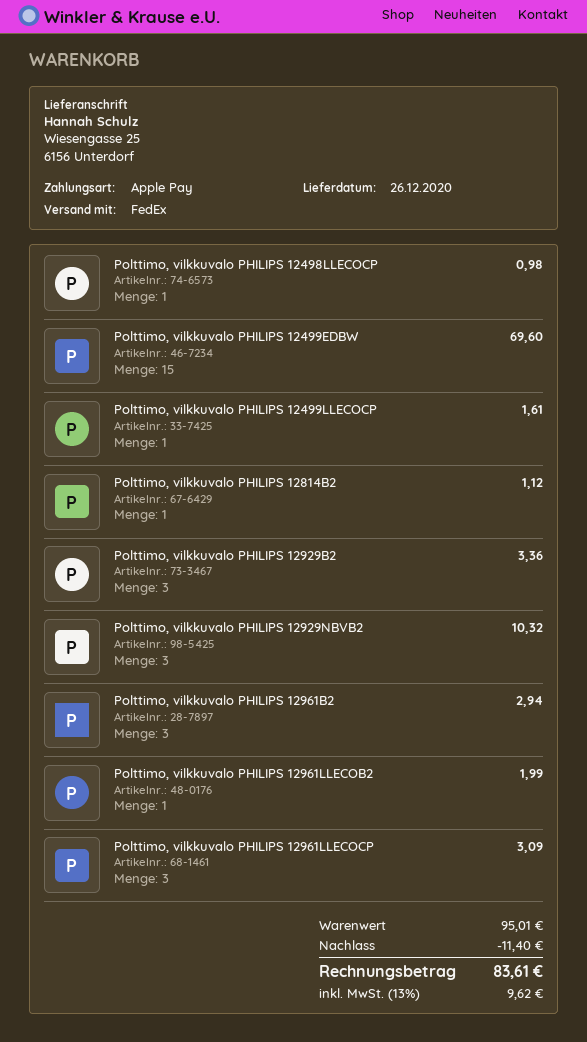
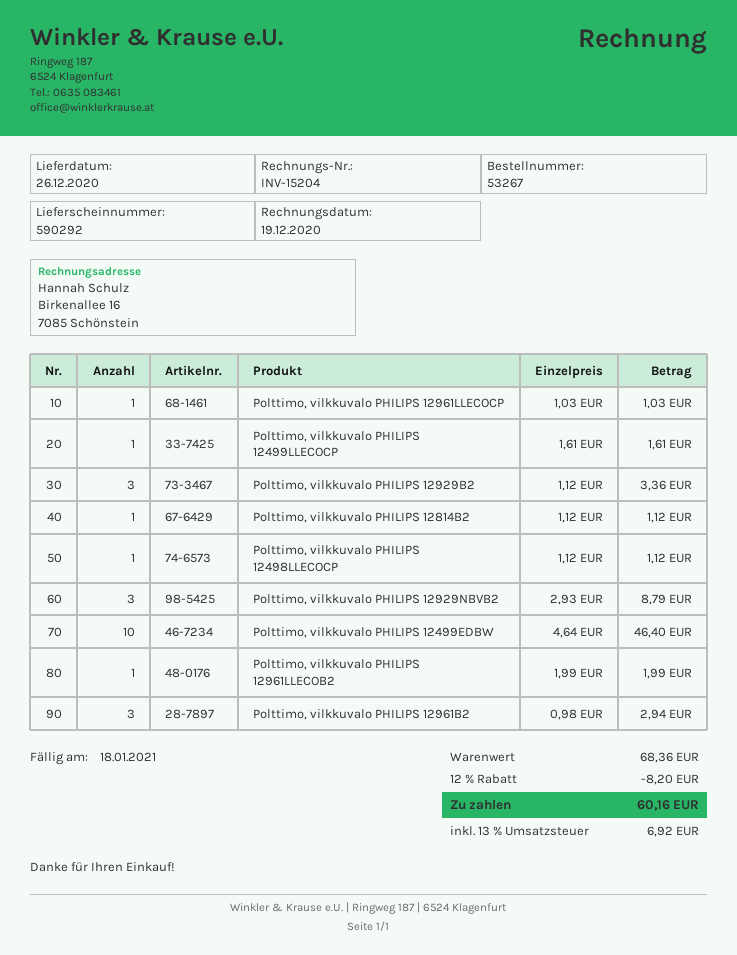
Polttimo, vilkkuvalo PHILIPS 12498LLECOCP: 1 for 0.98 -> 1 for 1.12
Polttimo, vilkkuvalo PHILIPS 12499EDBW: 15 for 69.60 -> 10 for 46.40
Polttimo, vilkkuvalo PHILIPS 12929NBVB2: 3 for 10.32 -> 3 for 8.79
Polttimo, vilkkuvalo PHILIPS 12961LLECOCP: 3 for 3.09 -> 1 for 1.03
subtotal: 95.01 -> 68.36
discount: 11.40 -> 8.20
tax: 13% = 9.62 -> 13% = 6.92
total: 83.61 -> 60.16

